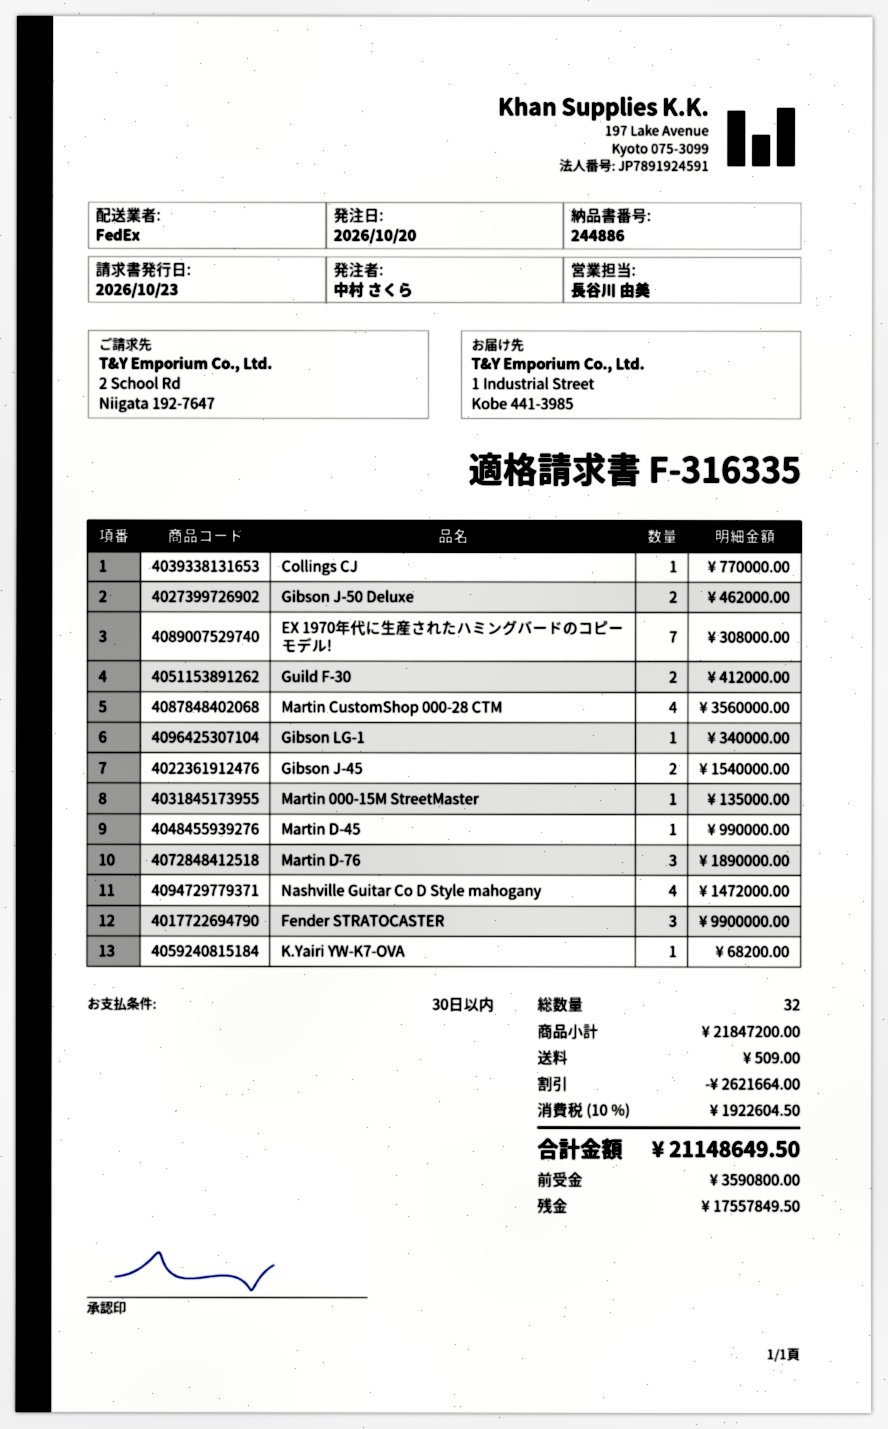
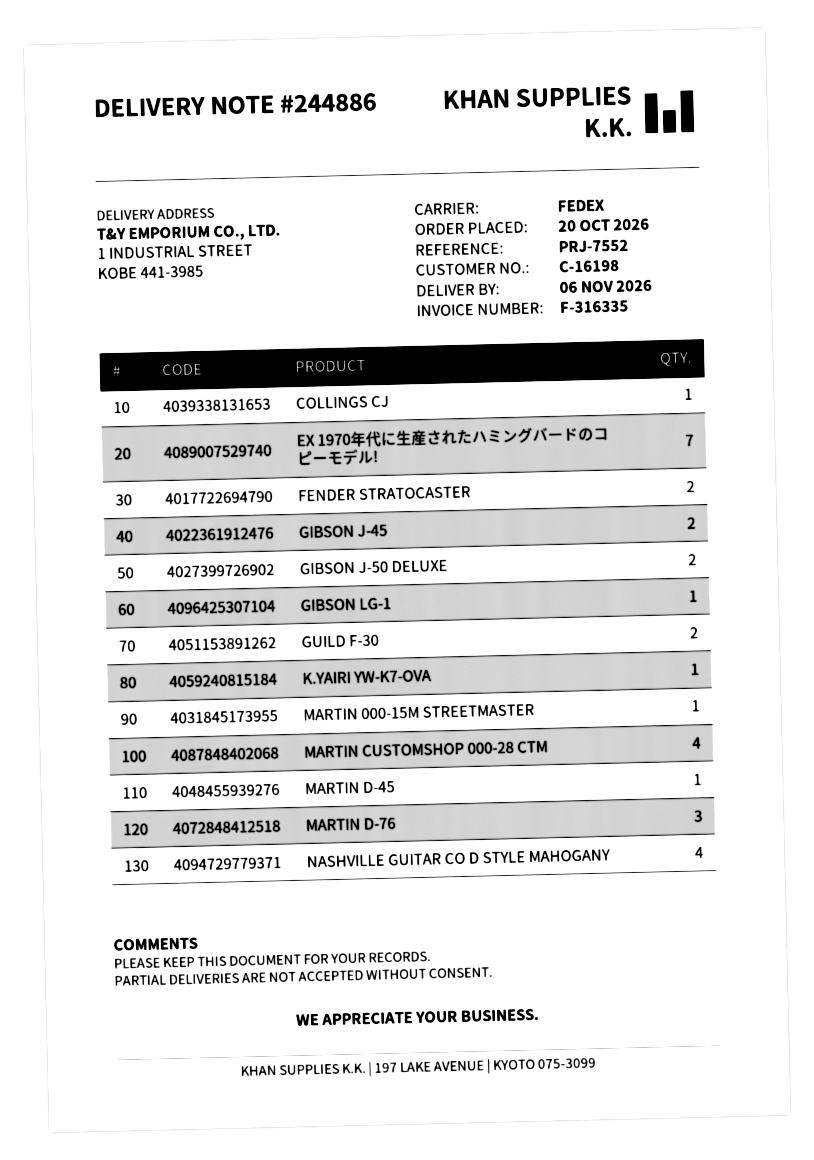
Fender STRATOCASTER: 3 -> 2

